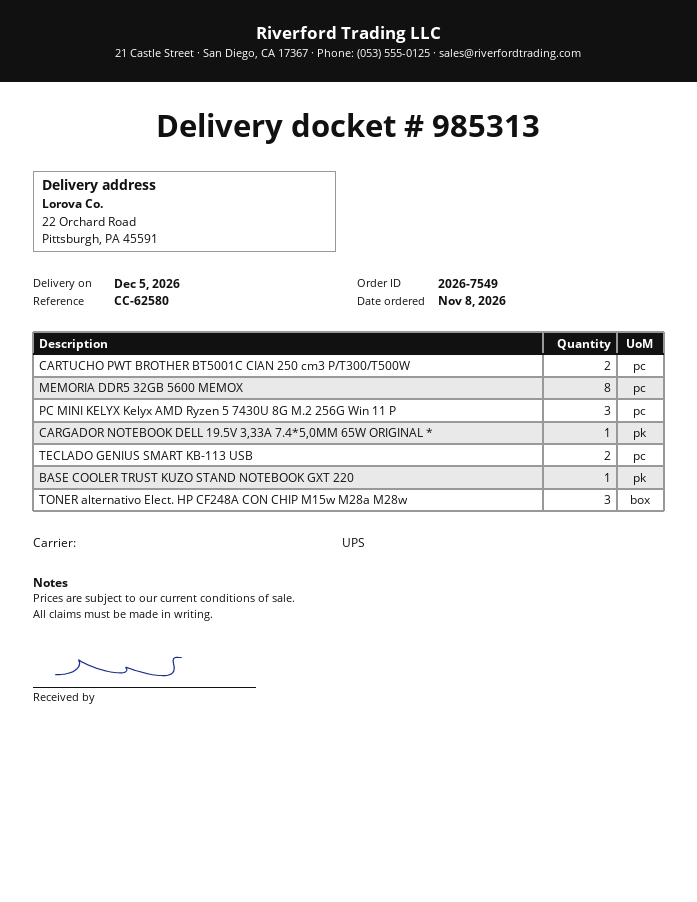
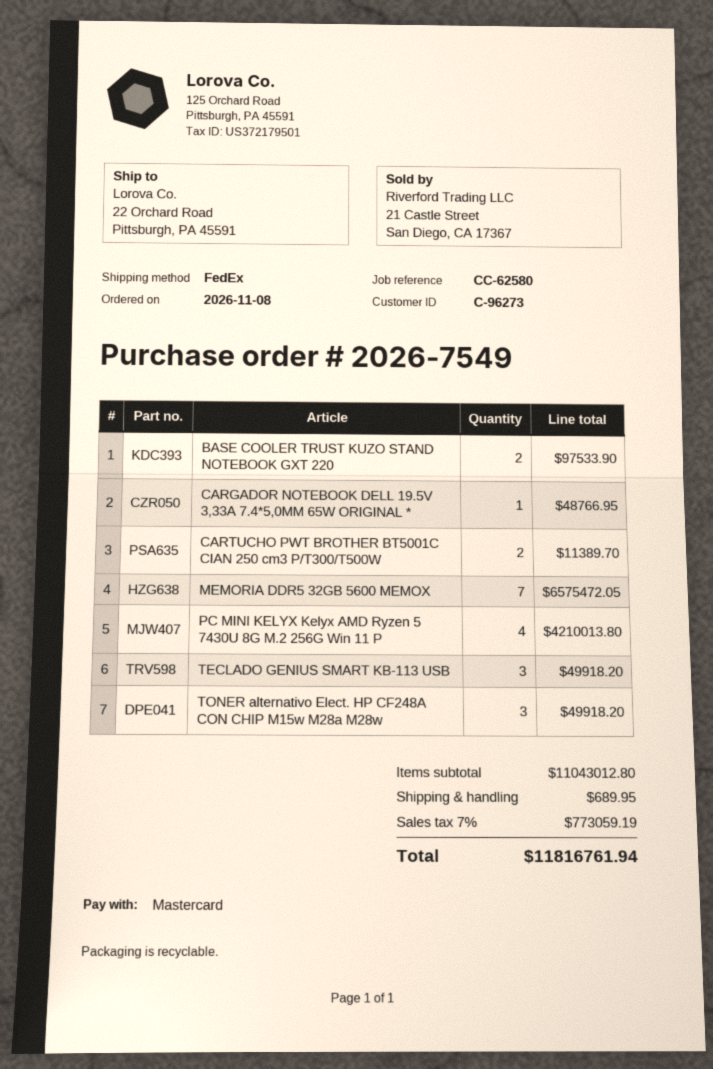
shipping method: UPS -> FedEx
MEMORIA DDR5 32GB 5600 MEMOX: 8 -> 7
PC MINI KELYX Kelyx AMD Ryzen 5 7430U 8G M.2 256G Win 11 P: 3 -> 4
TECLADO GENIUS SMART KB-113 USB: 2 -> 3
BASE COOLER TRUST KUZO STAND NOTEBOOK GXT 220: 1 -> 2

